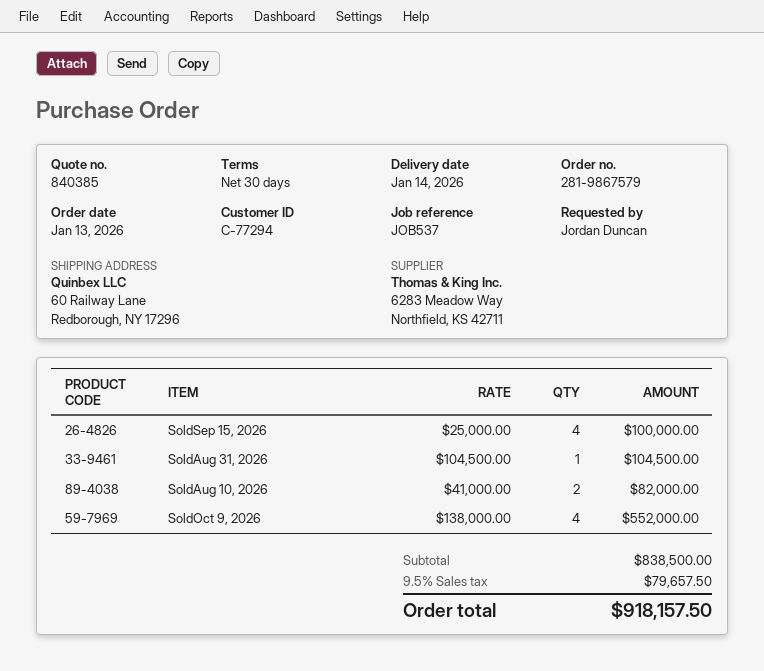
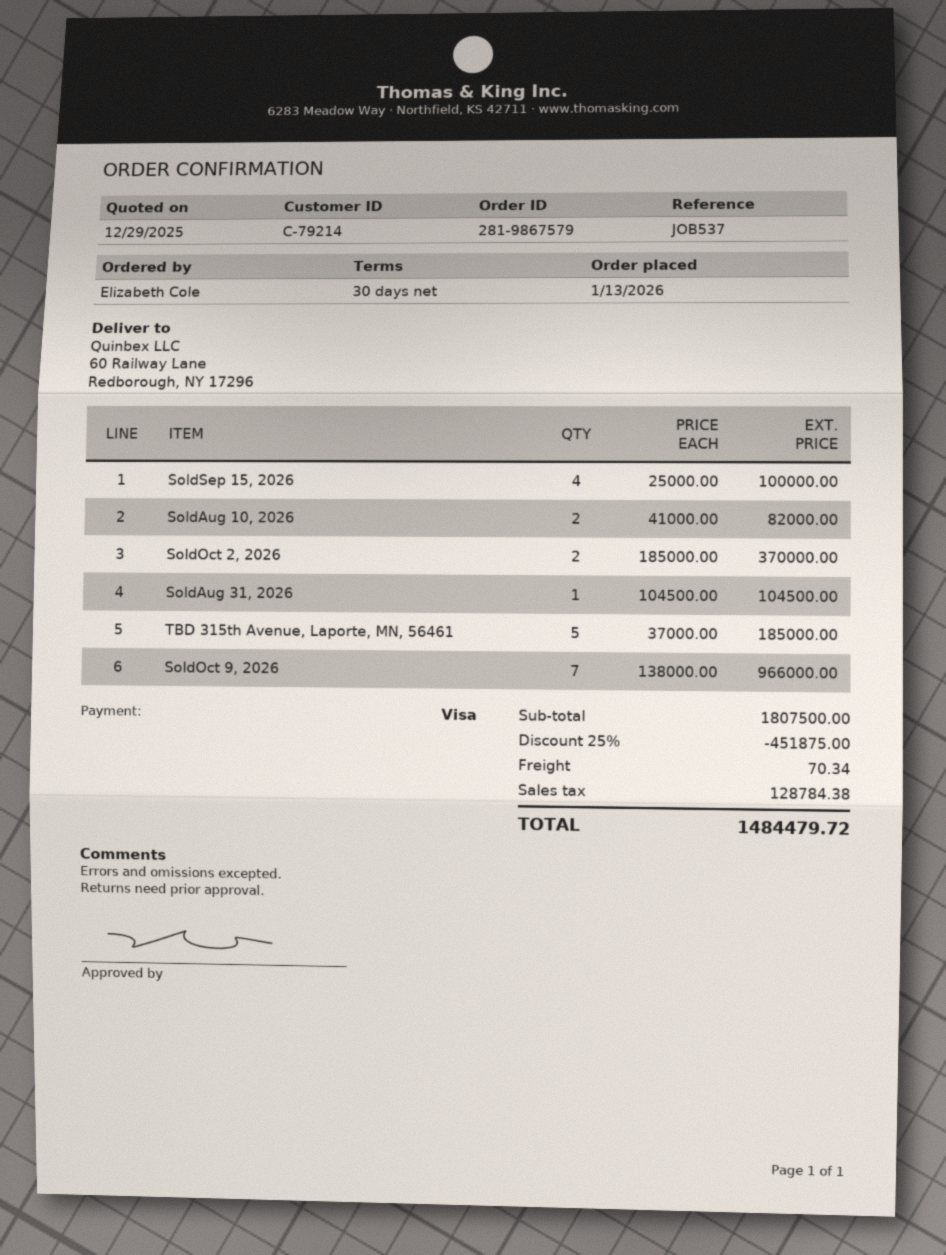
customer number: C-77294 -> C-79214
ordered by: Jordan Duncan -> Elizabeth Cole
SoldOct 9, 2026: 4 x 138000.00 = 552000.00 -> 7 x 138000.00 = 966000.00
SoldOct 2, 2026: none -> 2 x 185000.00 = 370000.00
TBD 315th Avenue, Laporte, MN, 56461: none -> 5 x 37000.00 = 185000.00
subtotal: 838500.00 -> 1807500.00
discount: none -> 25% = 451875.00
shipping: none -> 70.34
tax: 79657.50 -> 128784.38
total: 918157.50 -> 1484479.72

